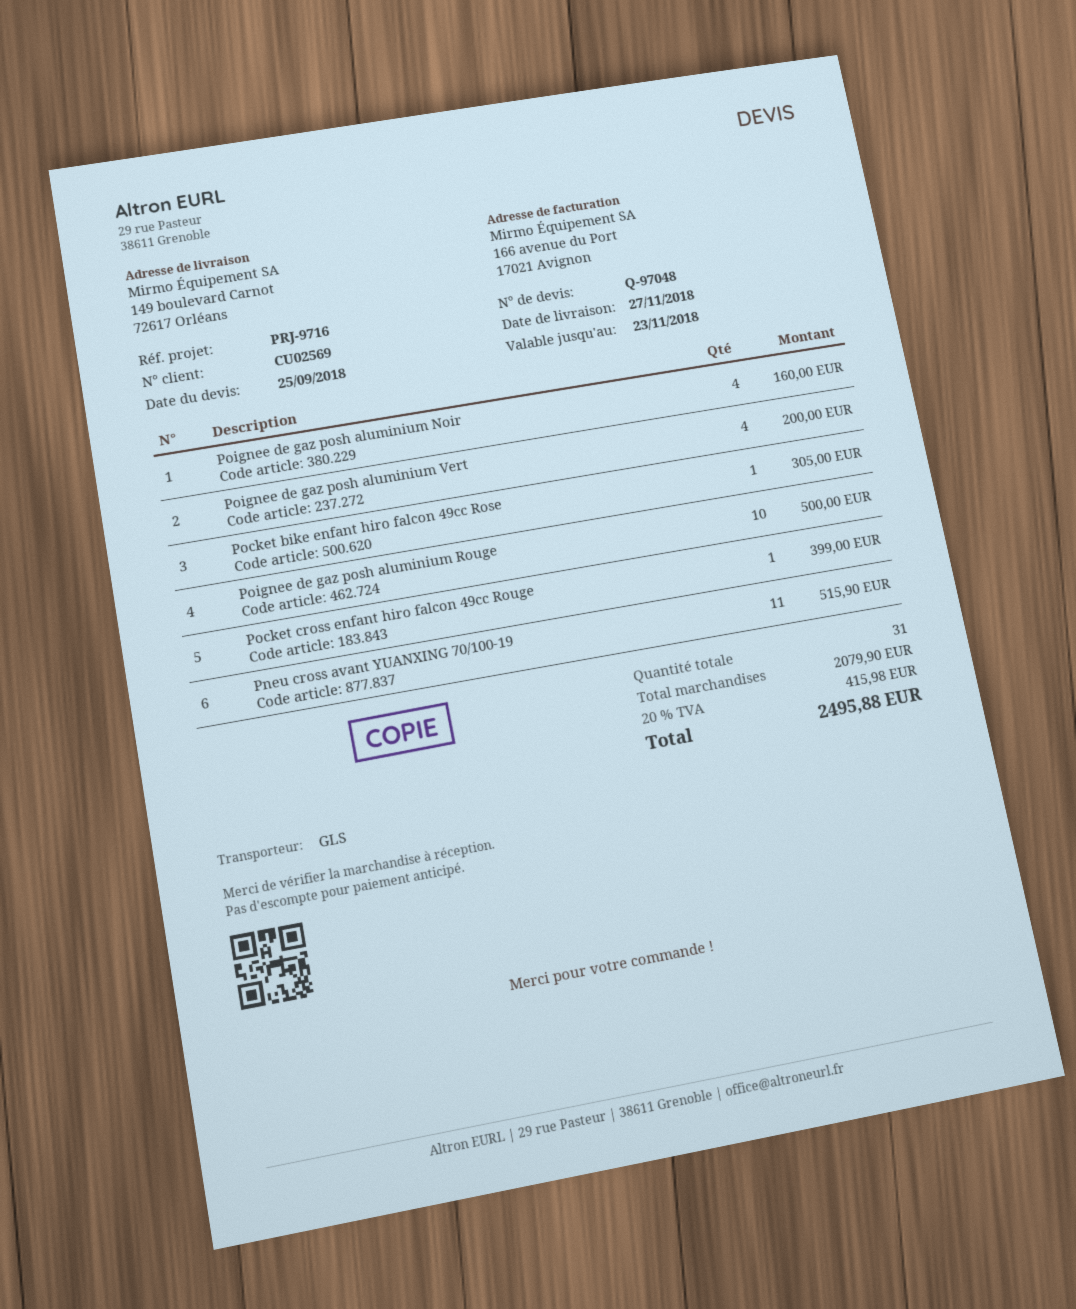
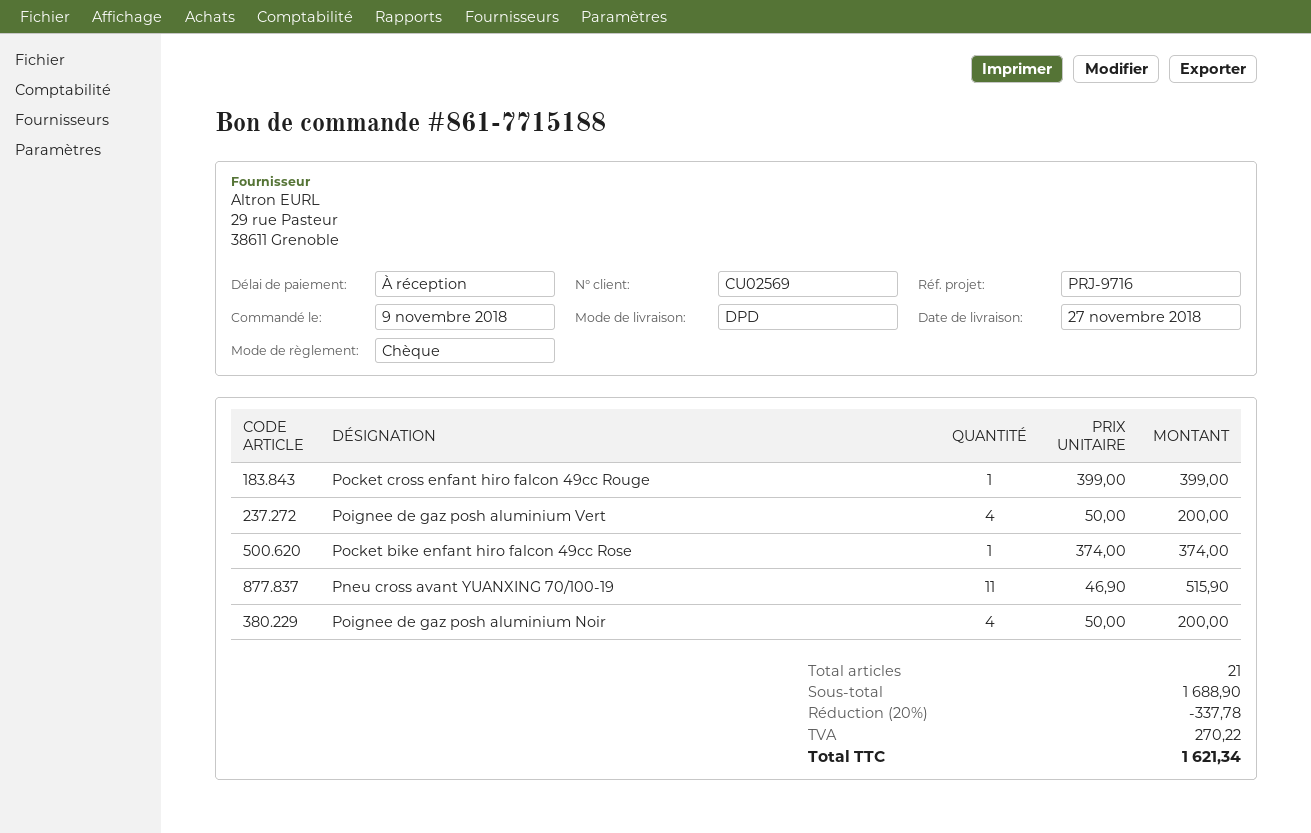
shipping method: GLS -> DPD
Poignee de gaz posh aluminium Noir: 4 for 160.00 -> 4 for 200.00
Pocket bike enfant hiro falcon 49cc Rose: 1 for 305.00 -> 1 for 374.00
Poignee de gaz posh aluminium Rouge: 10 for 500.00 -> none
total quantity: 31 -> 21
subtotal: 2079.90 -> 1688.90
discount: none -> 20% = 337.78
tax: 415.98 -> 270.22
total: 2495.88 -> 1621.34

